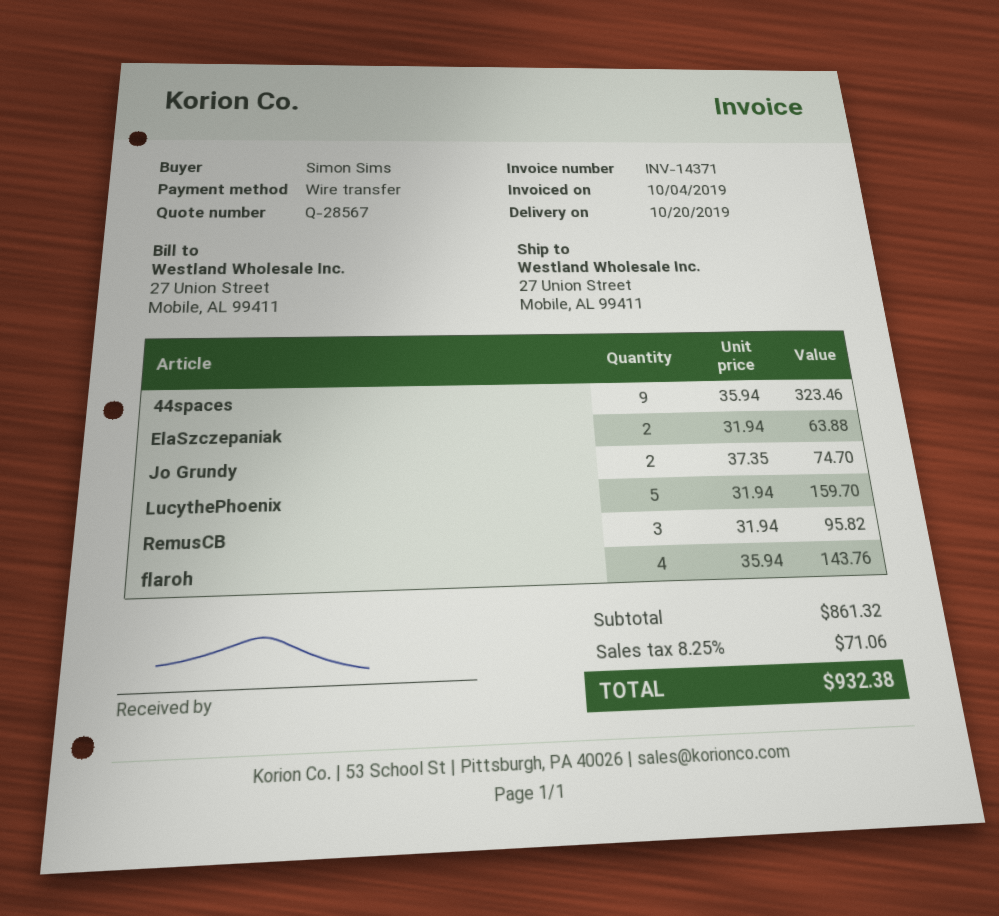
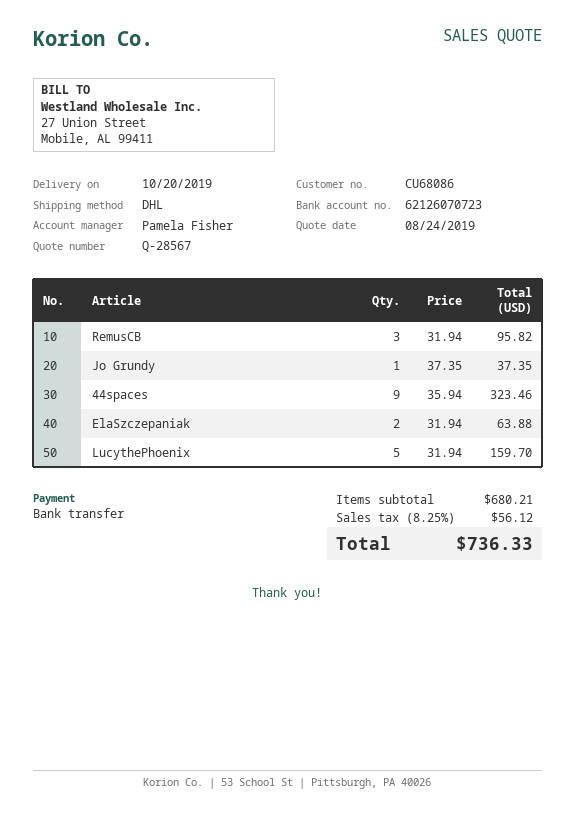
Jo Grundy: 2 x 37.35 = 74.70 -> 1 x 37.35 = 37.35
flaroh: 4 x 35.94 = 143.76 -> none
subtotal: 861.32 -> 680.21
tax: 8.25% = 71.06 -> 8.25% = 56.12
total: 932.38 -> 736.33

